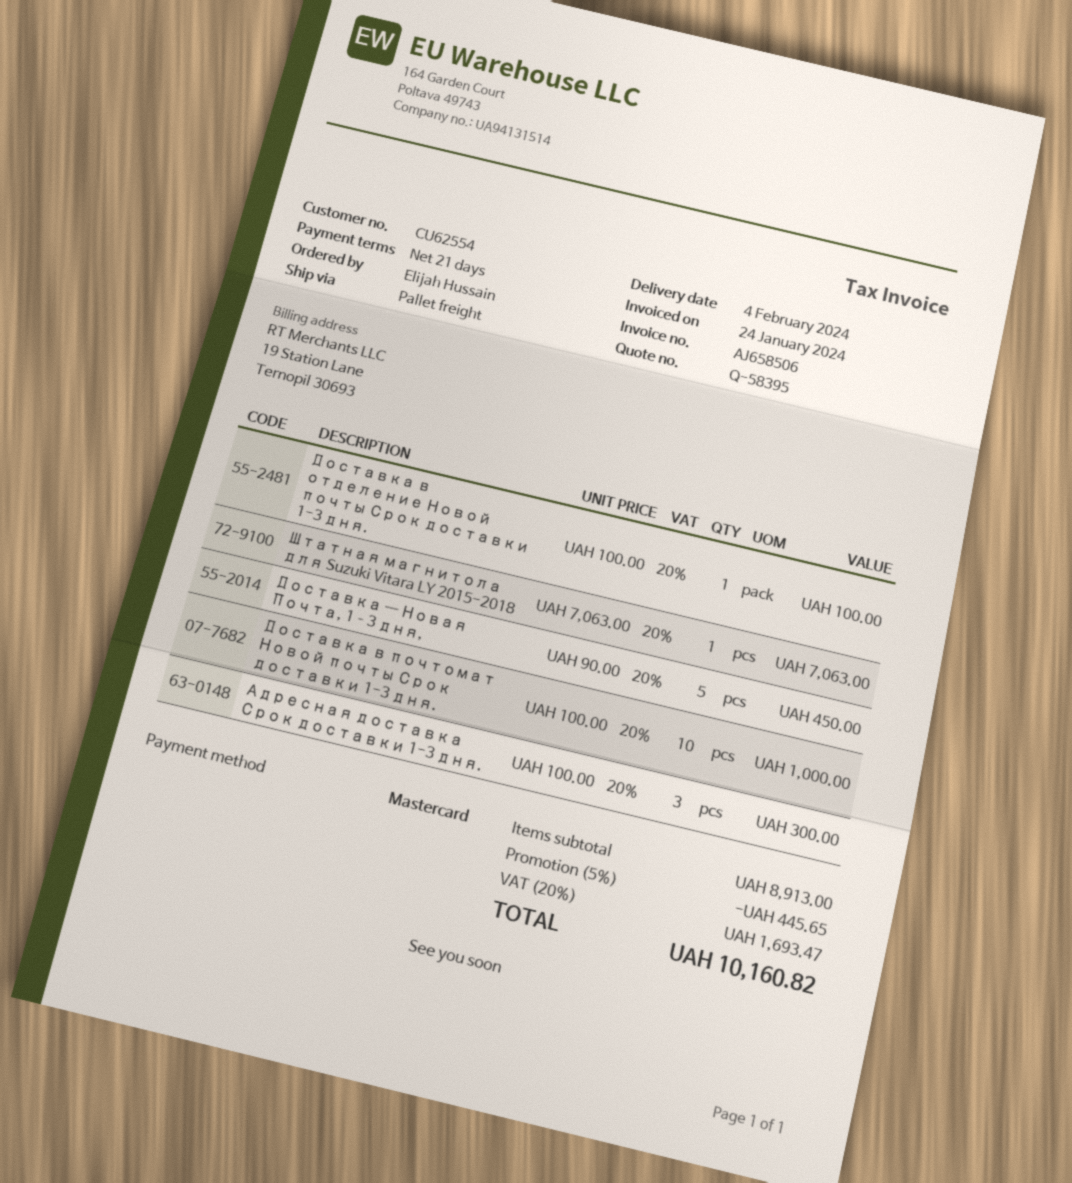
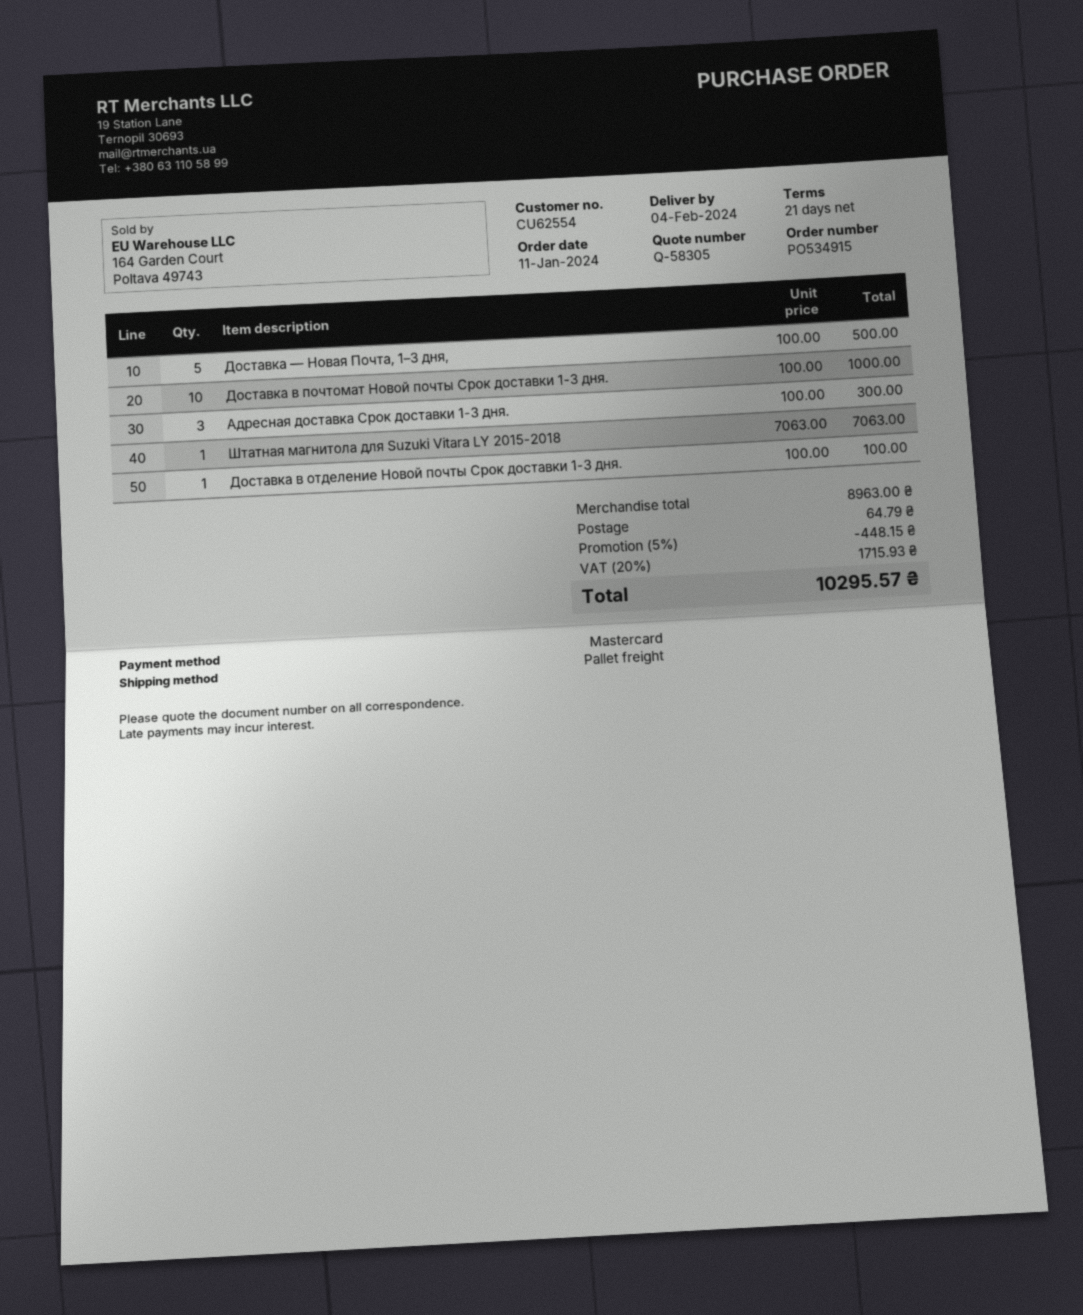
quote number: Q-58395 -> Q-58305
Доставка — Новая Почта, 1–3 дня,: 5 x 90.00 = 450.00 -> 5 x 100.00 = 500.00
subtotal: 8913.00 -> 8963.00
discount: 5% = 445.65 -> 5% = 448.15
shipping: none -> 64.79
tax: 20% = 1693.47 -> 20% = 1715.93
total: 10160.82 -> 10295.57

